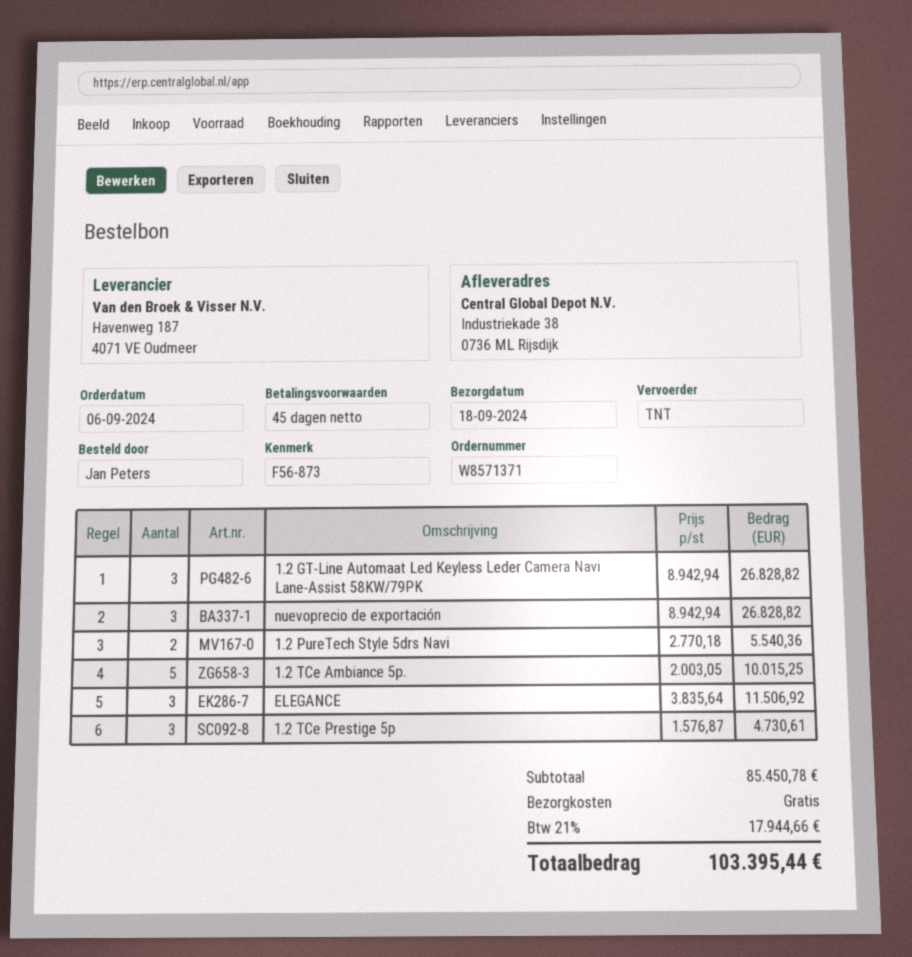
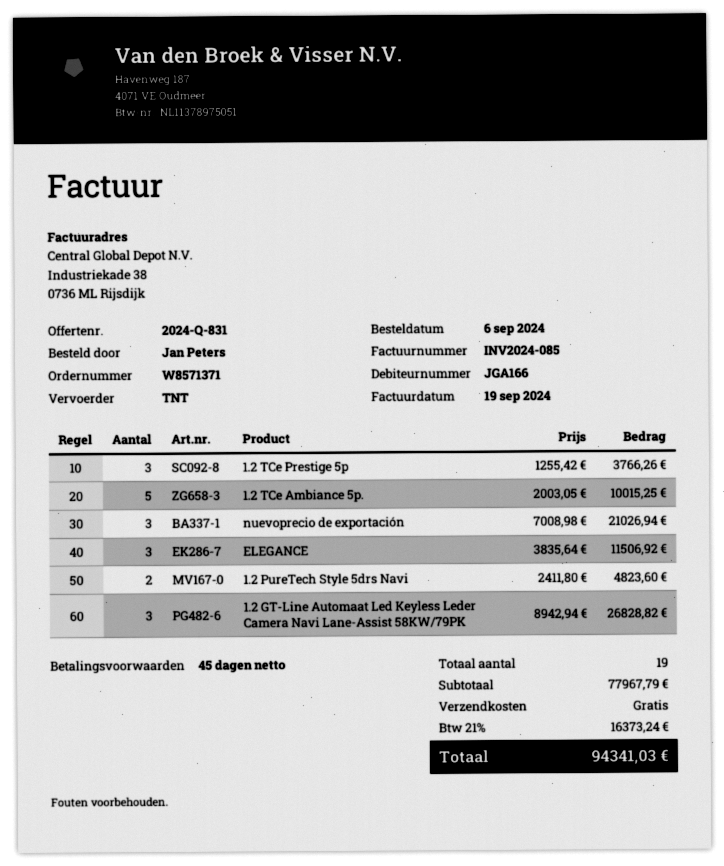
nuevoprecio de exportación: 3 x 8942.94 = 26828.82 -> 3 x 7008.98 = 21026.94
1.2 PureTech Style 5drs Navi: 2 x 2770.18 = 5540.36 -> 2 x 2411.80 = 4823.60
1.2 TCe Prestige 5p: 3 x 1576.87 = 4730.61 -> 3 x 1255.42 = 3766.26
subtotal: 85450.78 -> 77967.79
tax: 21% = 17944.66 -> 21% = 16373.24
total: 103395.44 -> 94341.03

